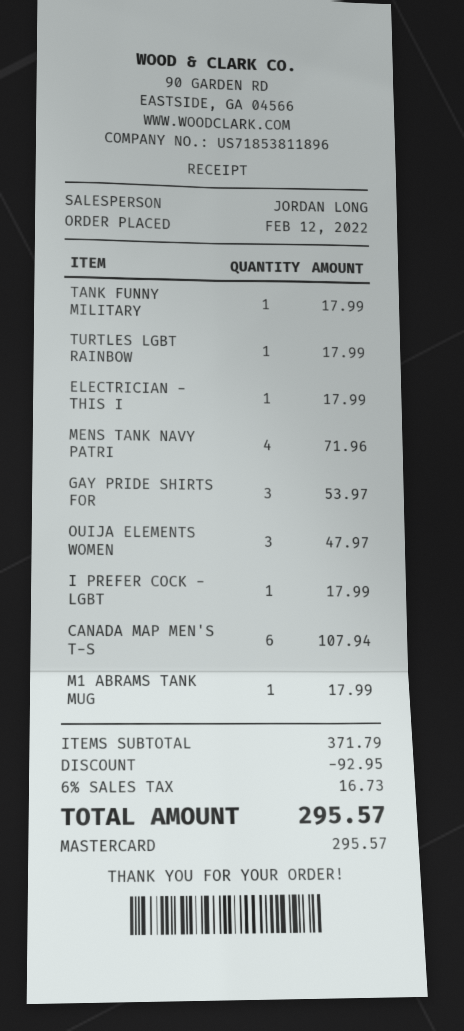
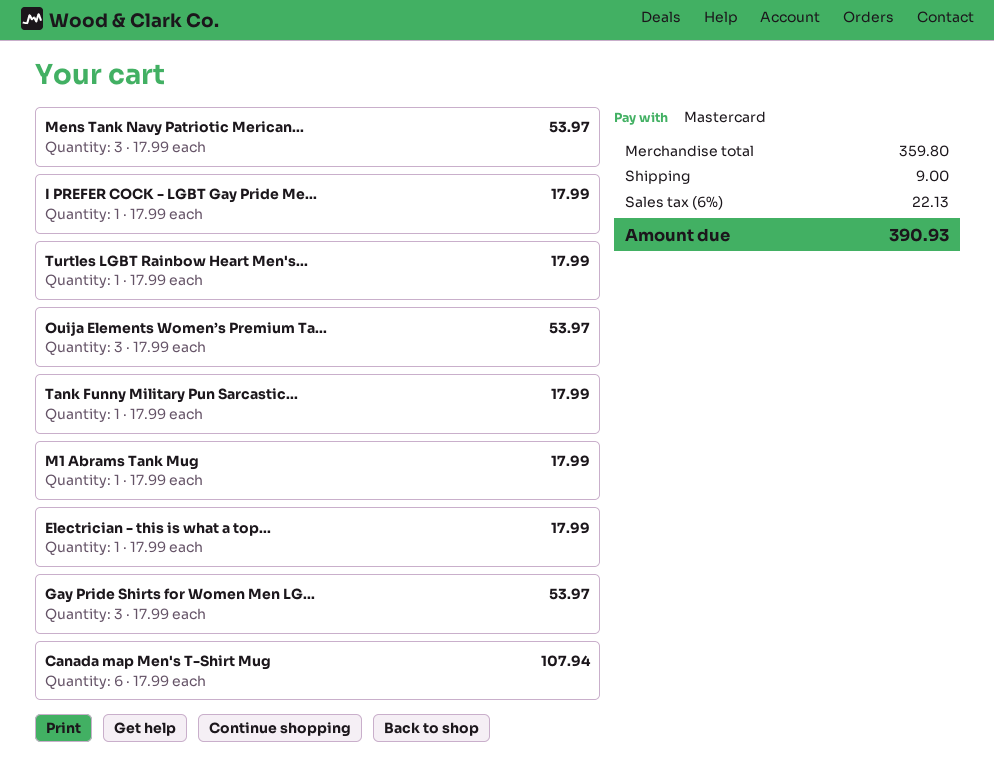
MENS TANK NAVY PATRI: 4 for 71.96 -> 3 for 53.97
OUIJA ELEMENTS WOMEN: 3 for 47.97 -> 3 for 53.97
subtotal: 371.79 -> 359.80
discount: 92.95 -> none
shipping: none -> 9.00
tax: 6% = 16.73 -> 6% = 22.13
total: 295.57 -> 390.93

